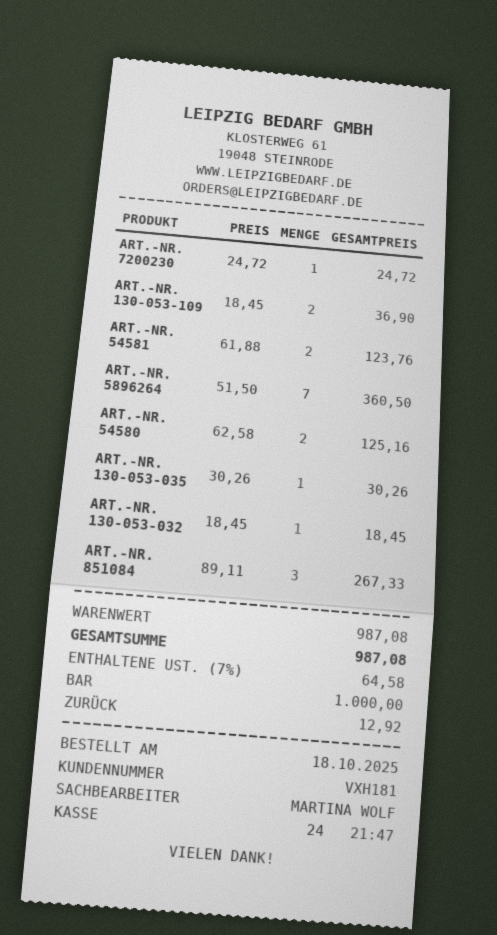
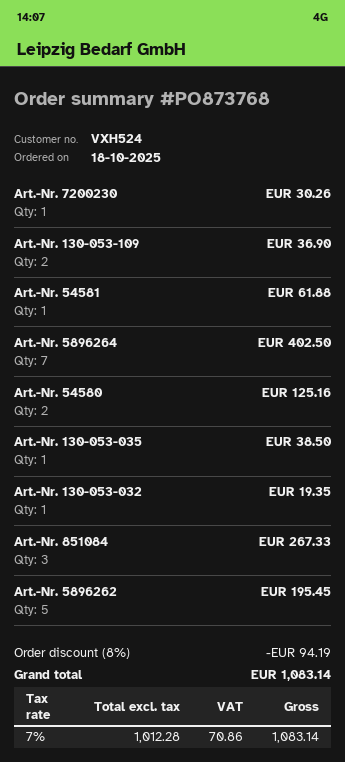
customer number: VXH181 -> VXH524
ART.-NR. 7200230: 1 for 24.72 -> 1 for 30.26
ART.-NR. 54581: 2 for 123.76 -> 1 for 61.88
ART.-NR. 5896264: 7 for 360.50 -> 7 for 402.50
ART.-NR. 130-053-035: 1 for 30.26 -> 1 for 38.50
ART.-NR. 130-053-032: 1 for 18.45 -> 1 for 19.35
Art.-Nr. 5896262: none -> 5 for 195.45
discount: none -> 8% = 94.19
tax: 7% = 64.58 -> 7% = 70.86
total: 987.08 -> 1083.14

